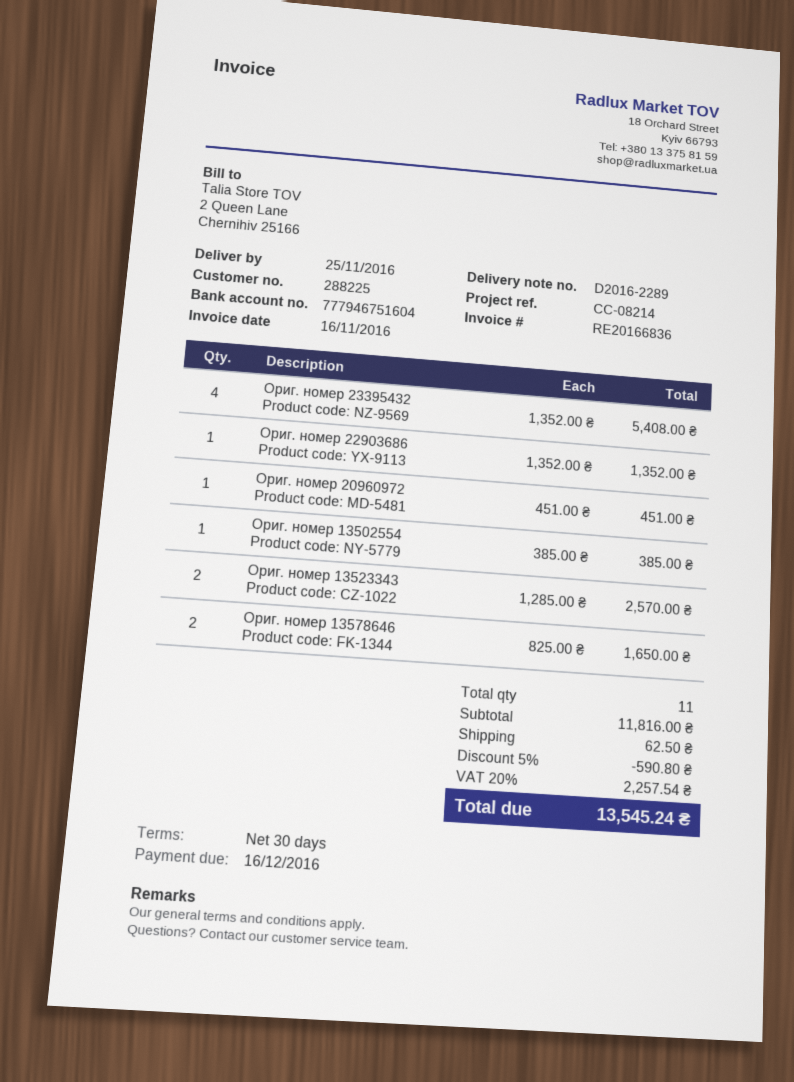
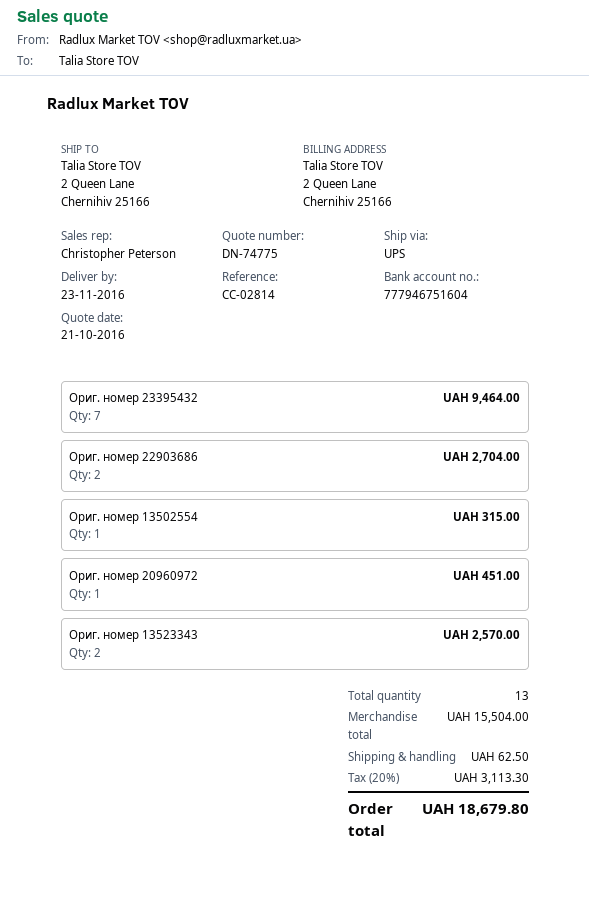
delivery date: 2016-11-25 -> 2016-11-23
reference: CC-08214 -> CC-02814
Ориг. номер 23395432: 4 for 5408.00 -> 7 for 9464.00
Ориг. номер 22903686: 1 for 1352.00 -> 2 for 2704.00
Ориг. номер 13502554: 1 for 385.00 -> 1 for 315.00
Ориг. номер 13578646: 2 for 1650.00 -> none
total quantity: 11 -> 13
subtotal: 11816.00 -> 15504.00
discount: 5% = 590.80 -> none
tax: 20% = 2257.54 -> 20% = 3113.30
total: 13545.24 -> 18679.80

